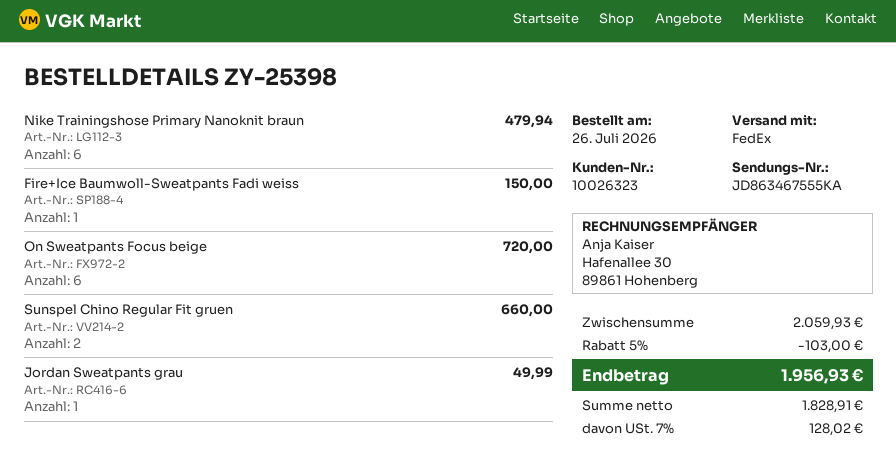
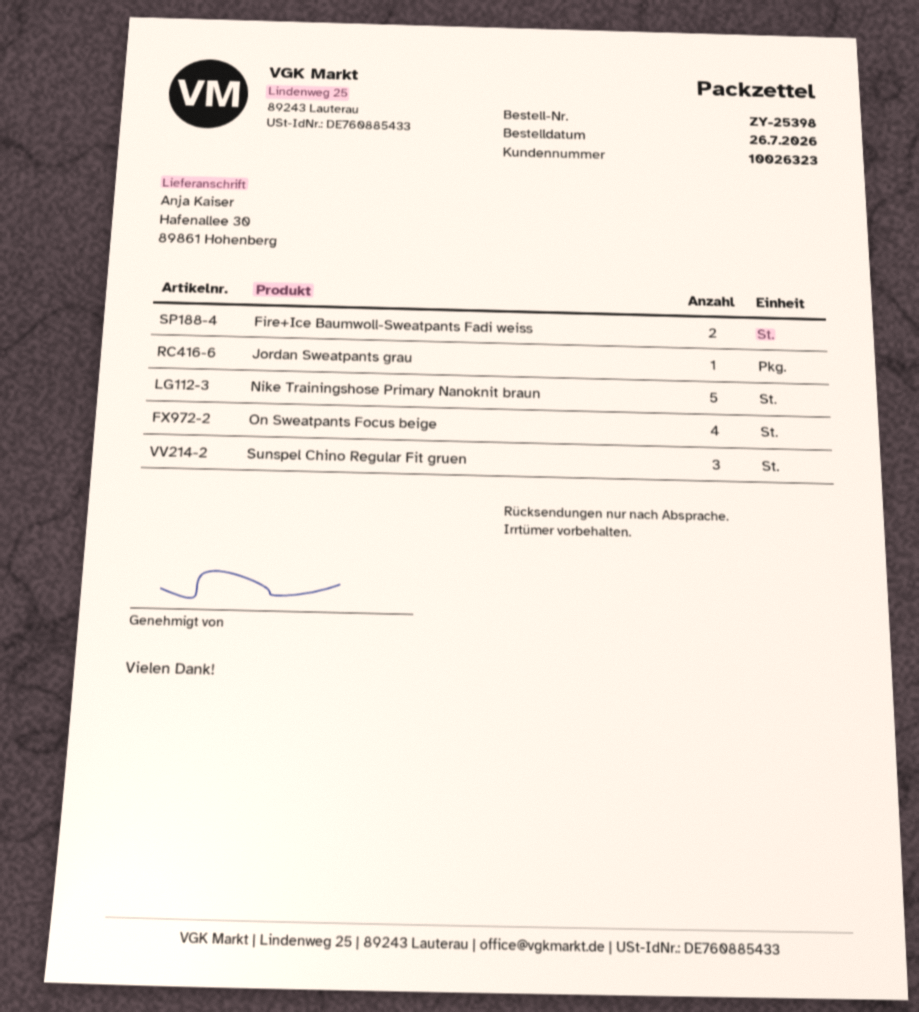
Nike Trainingshose Primary Nanoknit braun: 6 -> 5
Fire+Ice Baumwoll-Sweatpants Fadi weiss: 1 -> 2
On Sweatpants Focus beige: 6 -> 4
Sunspel Chino Regular Fit gruen: 2 -> 3

